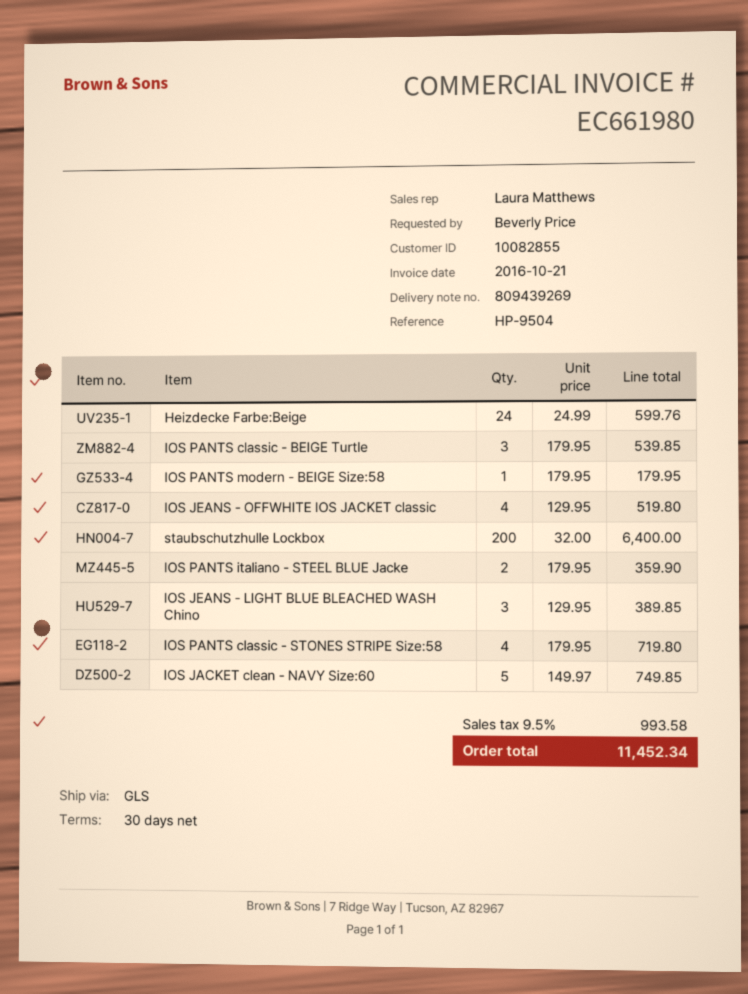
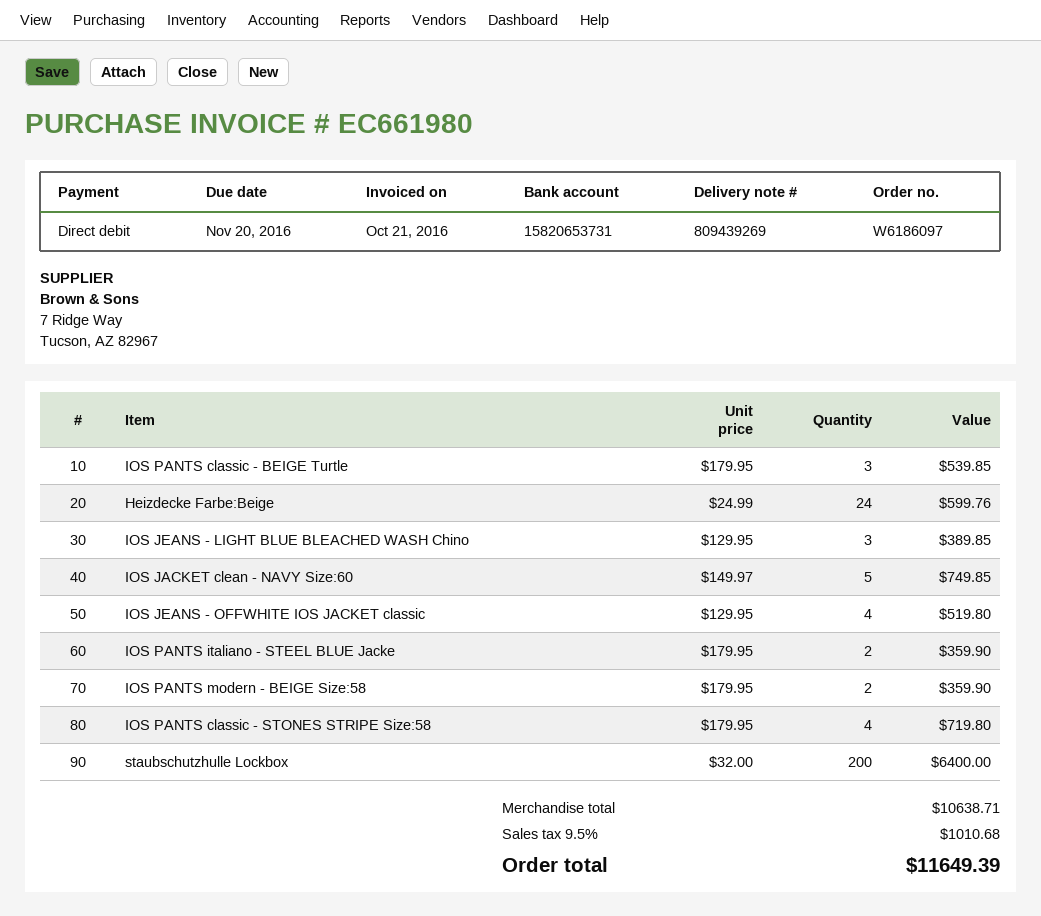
IOS PANTS modern - BEIGE Size:58: 1 x 179.95 = 179.95 -> 2 x 179.95 = 359.90
tax: 9.5% = 993.58 -> 9.5% = 1010.68
total: 11452.34 -> 11649.39

